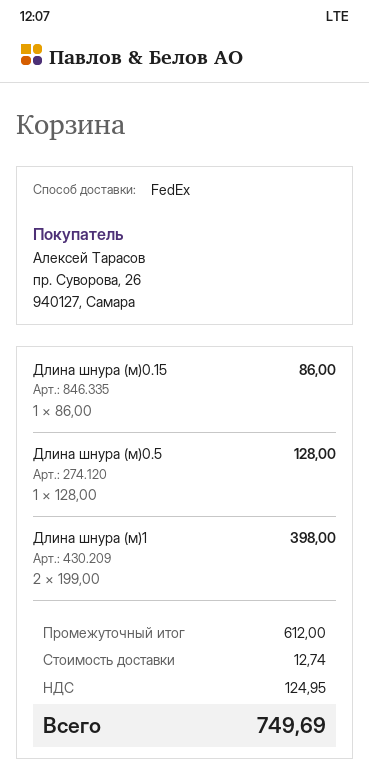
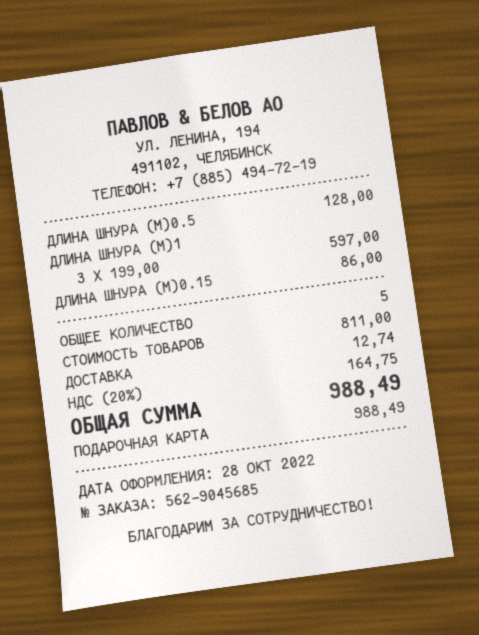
Длина шнура (м)1: 2 x 199.00 = 398.00 -> 3 x 199.00 = 597.00
subtotal: 612.00 -> 811.00
tax: 124.95 -> 164.75
total: 749.69 -> 988.49

